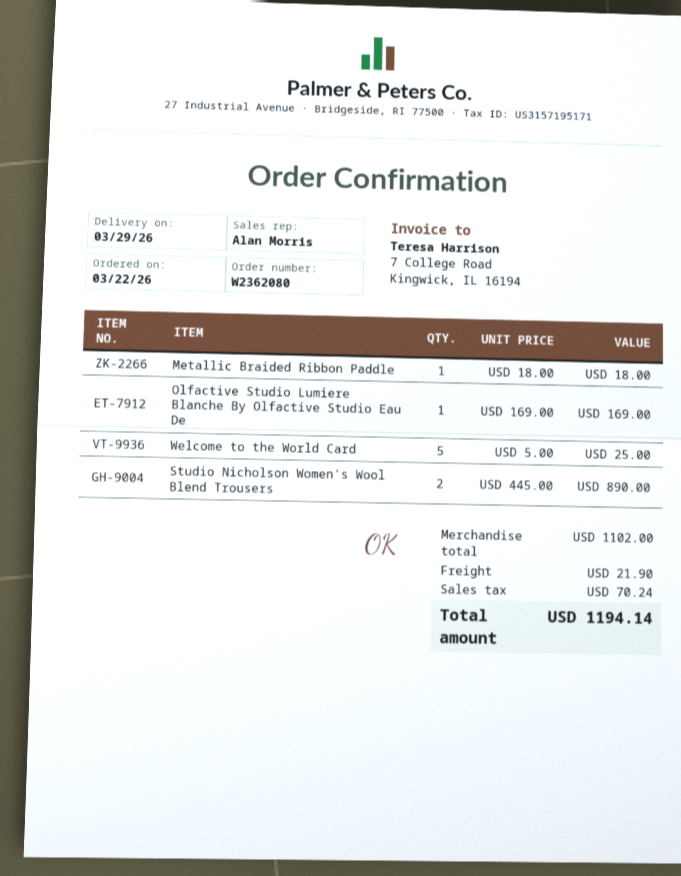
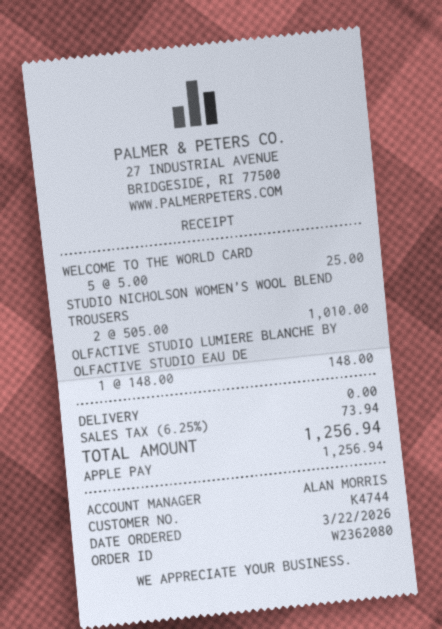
Metallic Braided Ribbon Paddle: 1 x 18.00 = 18.00 -> none
Olfactive Studio Lumiere Blanche By Olfactive Studio Eau De: 1 x 169.00 = 169.00 -> 1 x 148.00 = 148.00
Studio Nicholson Women's Wool Blend Trousers: 2 x 445.00 = 890.00 -> 2 x 505.00 = 1010.00
shipping: 21.90 -> 0.00
tax: 70.24 -> 73.94
total: 1194.14 -> 1256.94

